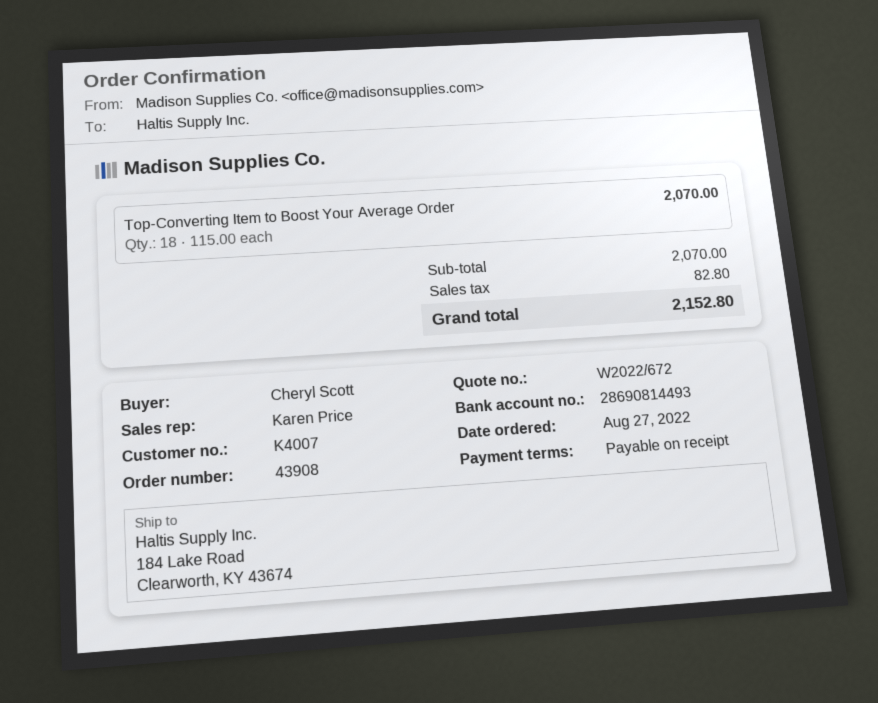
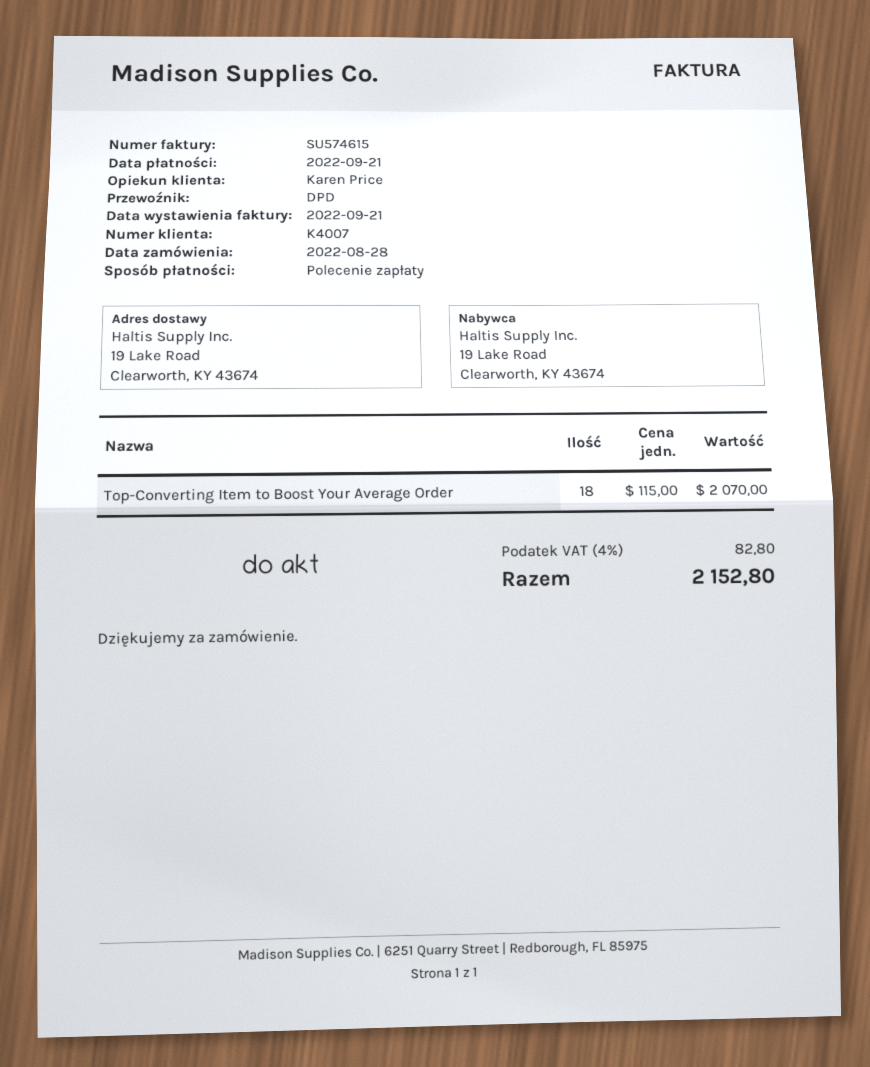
order date: 2022-08-27 -> 2022-08-28
ship to: 184 Lake Road, Clearworth, KY 43674 -> 19 Lake Road, Clearworth, KY 43674

